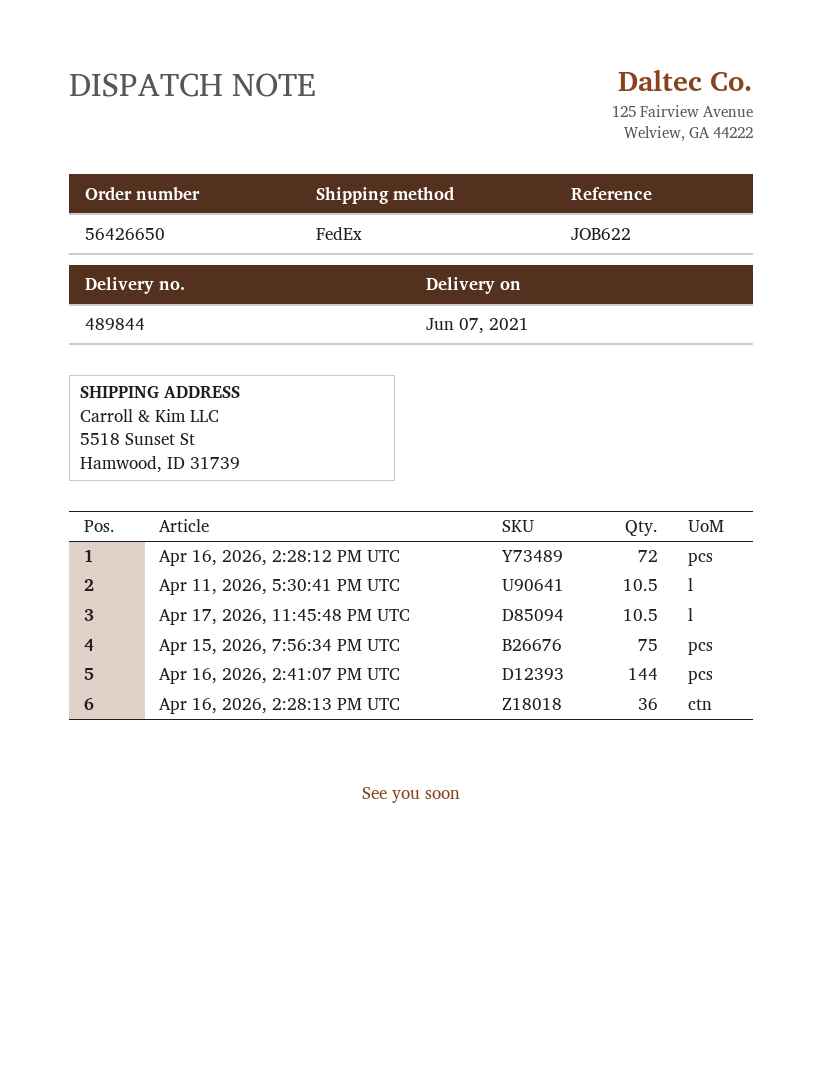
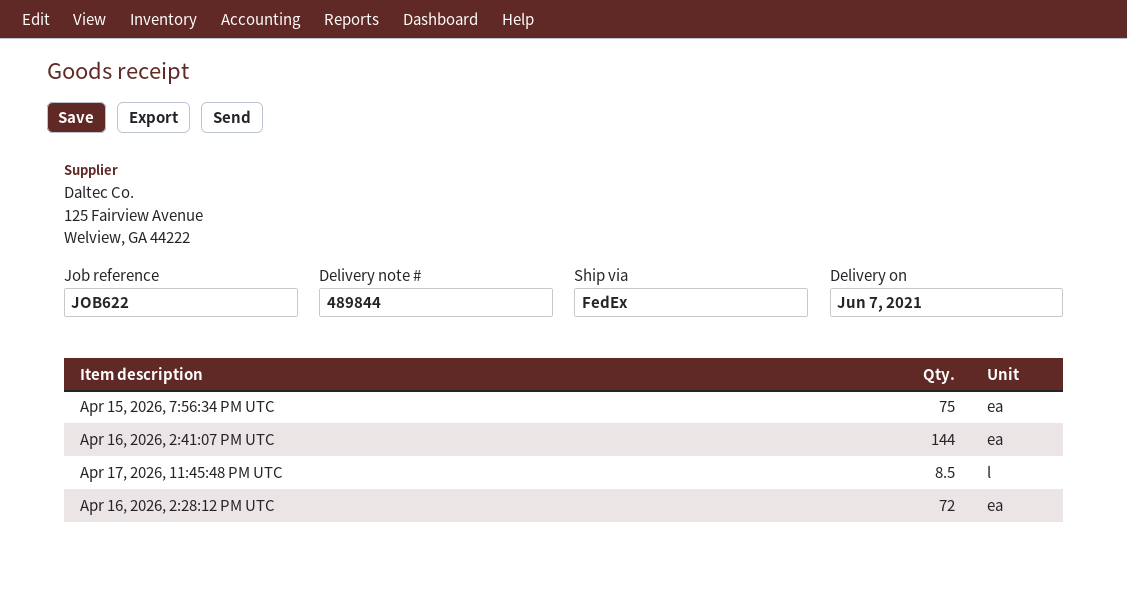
Apr 11, 2026, 5:30:41 PM UTC: 10.5 -> none
Apr 17, 2026, 11:45:48 PM UTC: 10.5 -> 8.5
Apr 16, 2026, 2:28:13 PM UTC: 36 -> none

